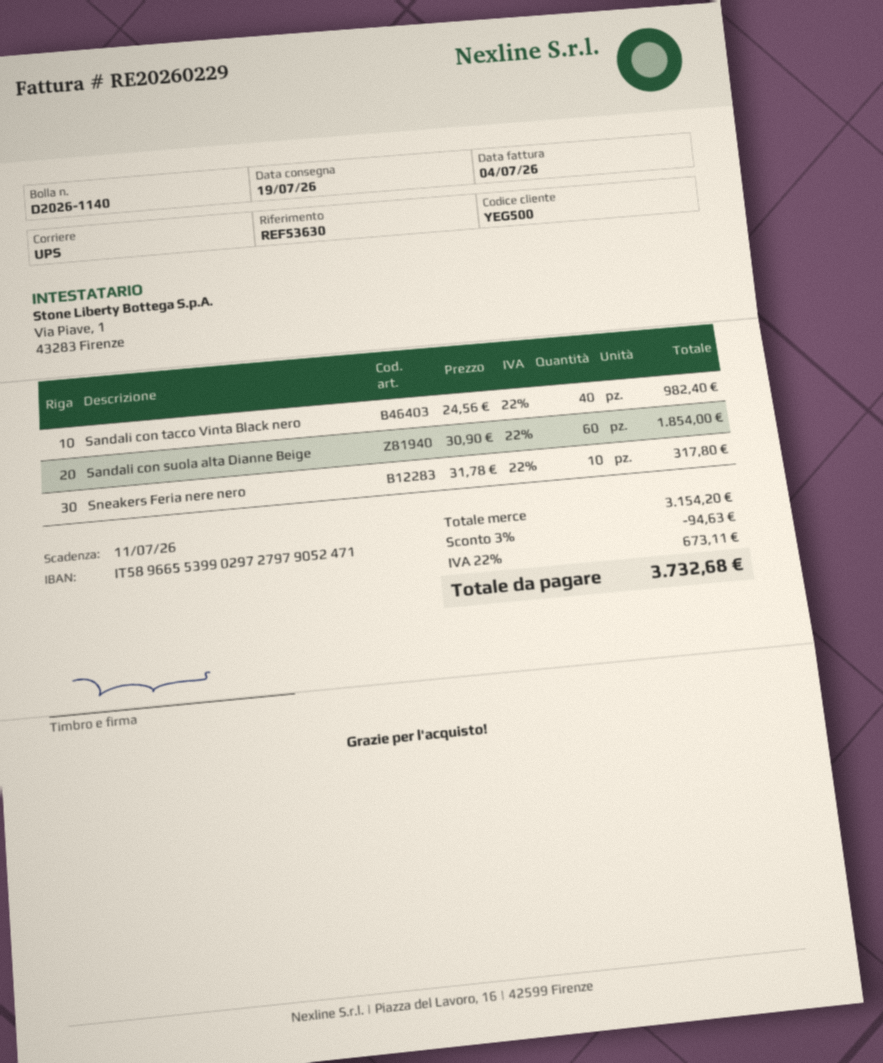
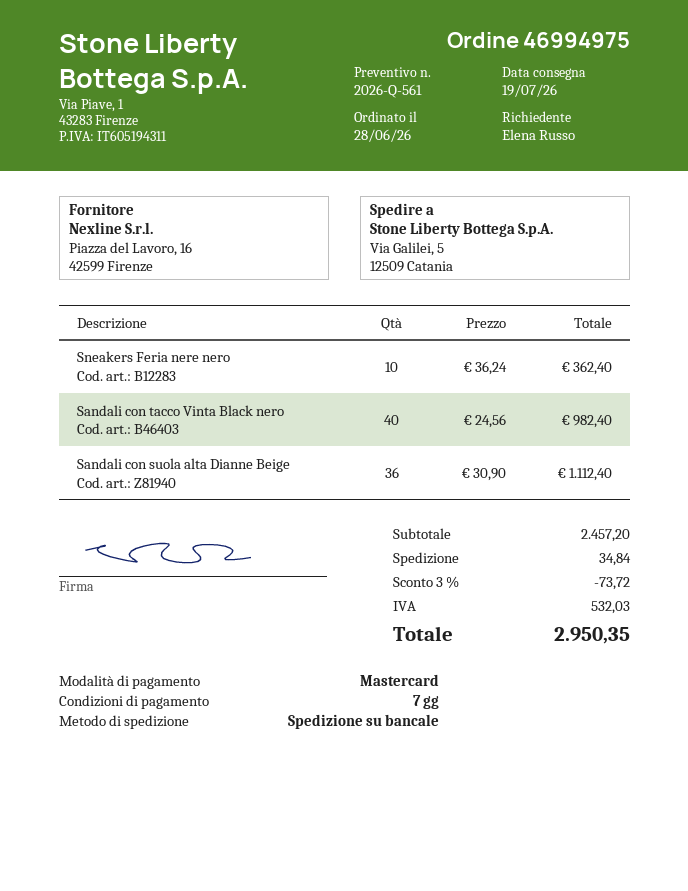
shipping method: UPS -> pallet freight
Sandali con suola alta Dianne Beige: 60 x 30.90 = 1854.00 -> 36 x 30.90 = 1112.40
Sneakers Feria nere nero: 10 x 31.78 = 317.80 -> 10 x 36.24 = 362.40
subtotal: 3154.20 -> 2457.20
discount: 3% = 94.63 -> 3% = 73.72
shipping: none -> 34.84
tax: 673.11 -> 532.03
total: 3732.68 -> 2950.35

